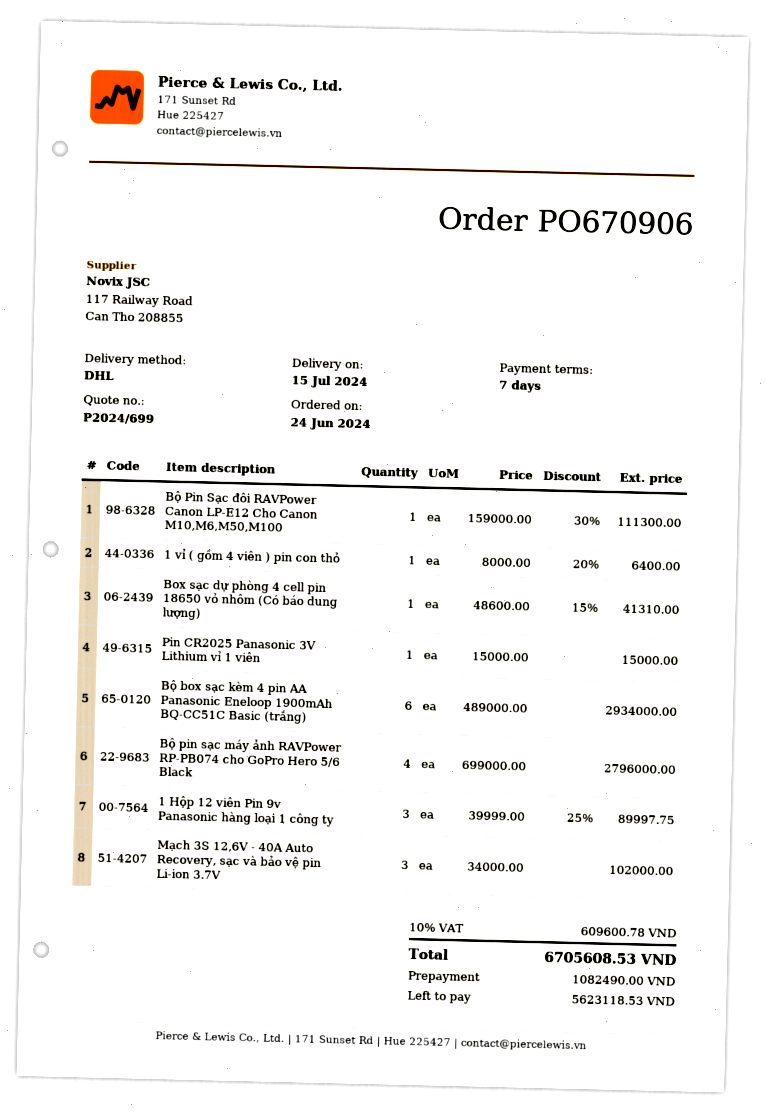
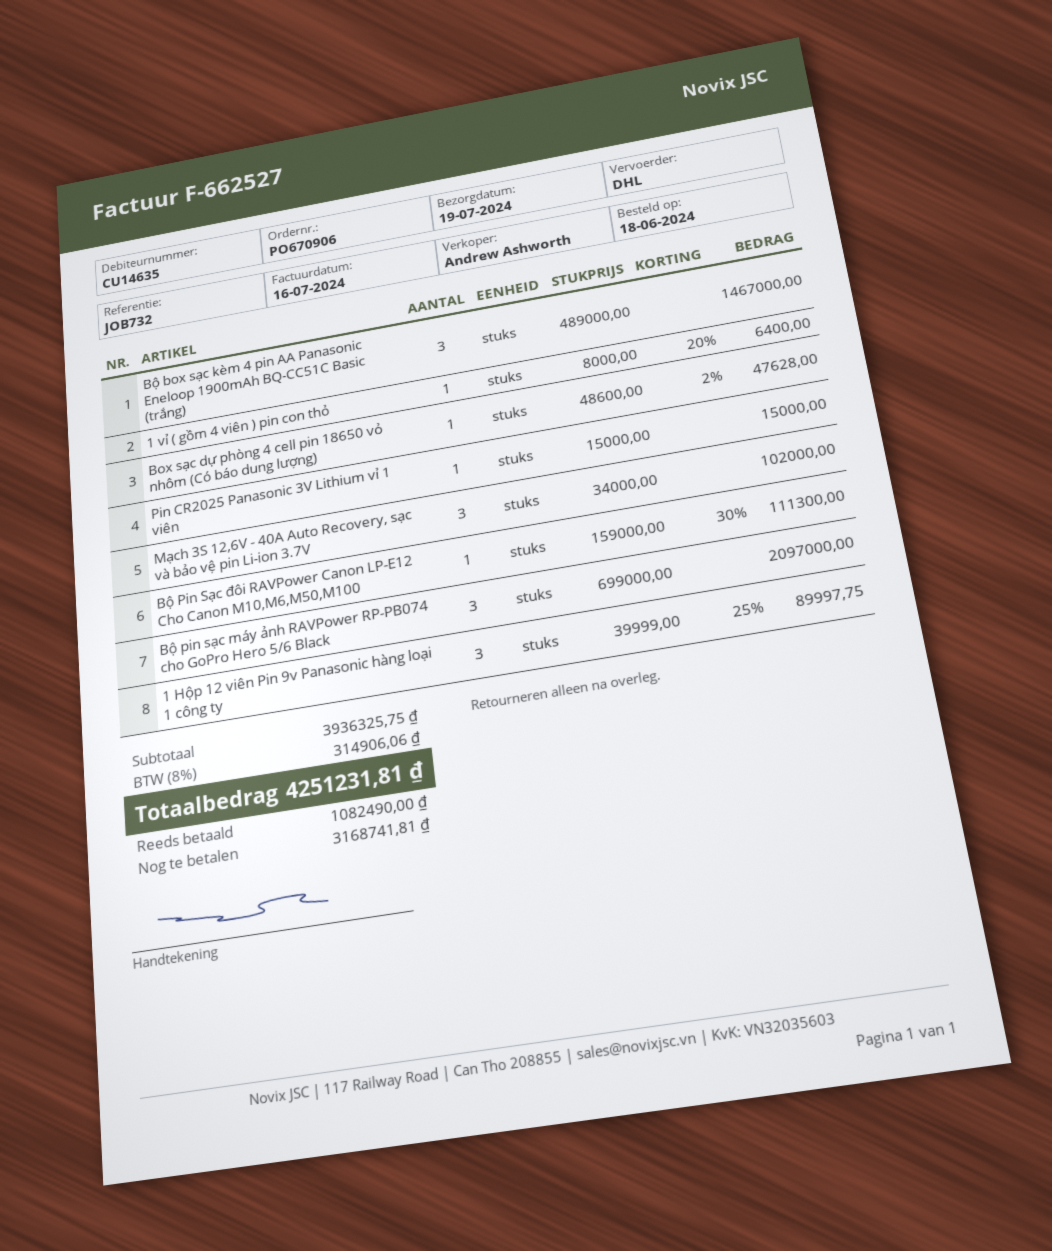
order date: 2024-06-24 -> 2024-06-18
delivery date: 2024-07-15 -> 2024-07-19
Box sạc dự phòng 4 cell pin 18650 vỏ nhôm (Có báo dung lượng): 1 x 48600.00 - 15% = 41310.00 -> 1 x 48600.00 - 2% = 47628.00
Bộ box sạc kèm 4 pin AA Panasonic Eneloop 1900mAh BQ-CC51C Basic (trắng): 6 x 489000.00 = 2934000.00 -> 3 x 489000.00 = 1467000.00
Bộ pin sạc máy ảnh RAVPower RP-PB074 cho GoPro Hero 5/6 Black: 4 x 699000.00 = 2796000.00 -> 3 x 699000.00 = 2097000.00
tax: 10% = 609600.78 -> 8% = 314906.06
total: 6705608.53 -> 4251231.81
balance: 5623118.53 -> 3168741.81

